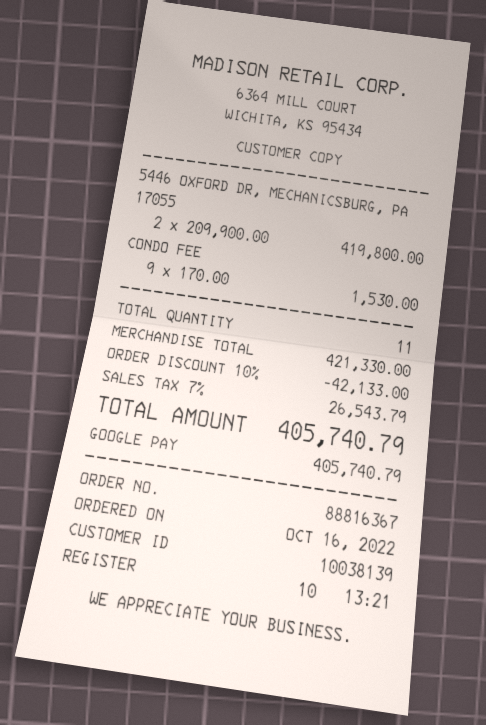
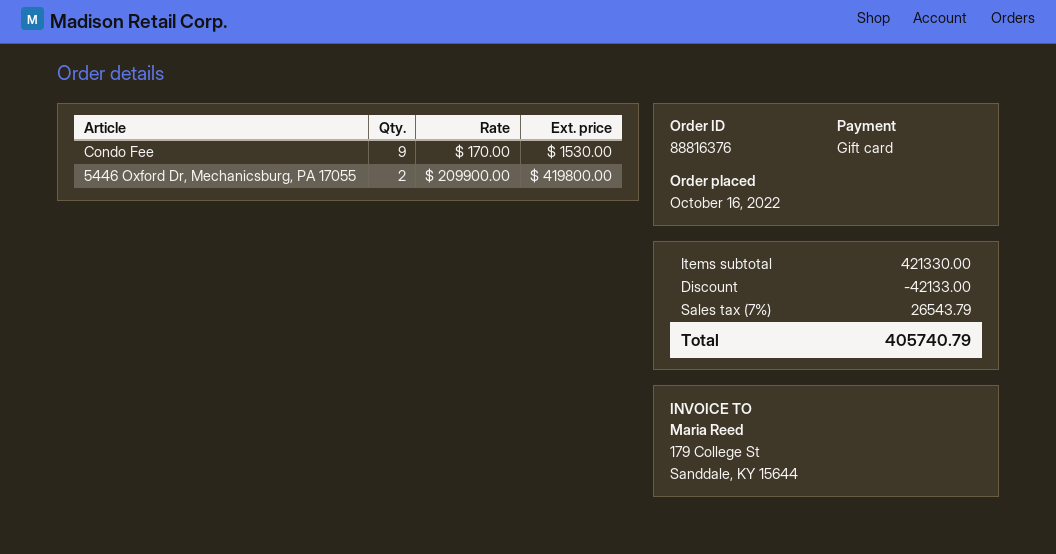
order number: 88816367 -> 88816376
payment method: Google Pay -> gift card

